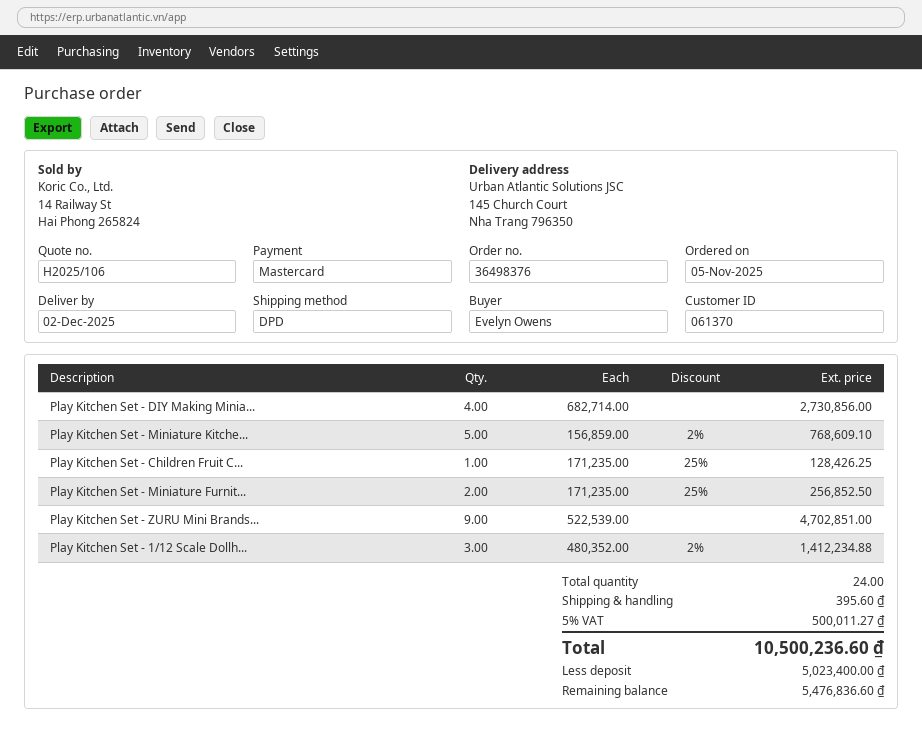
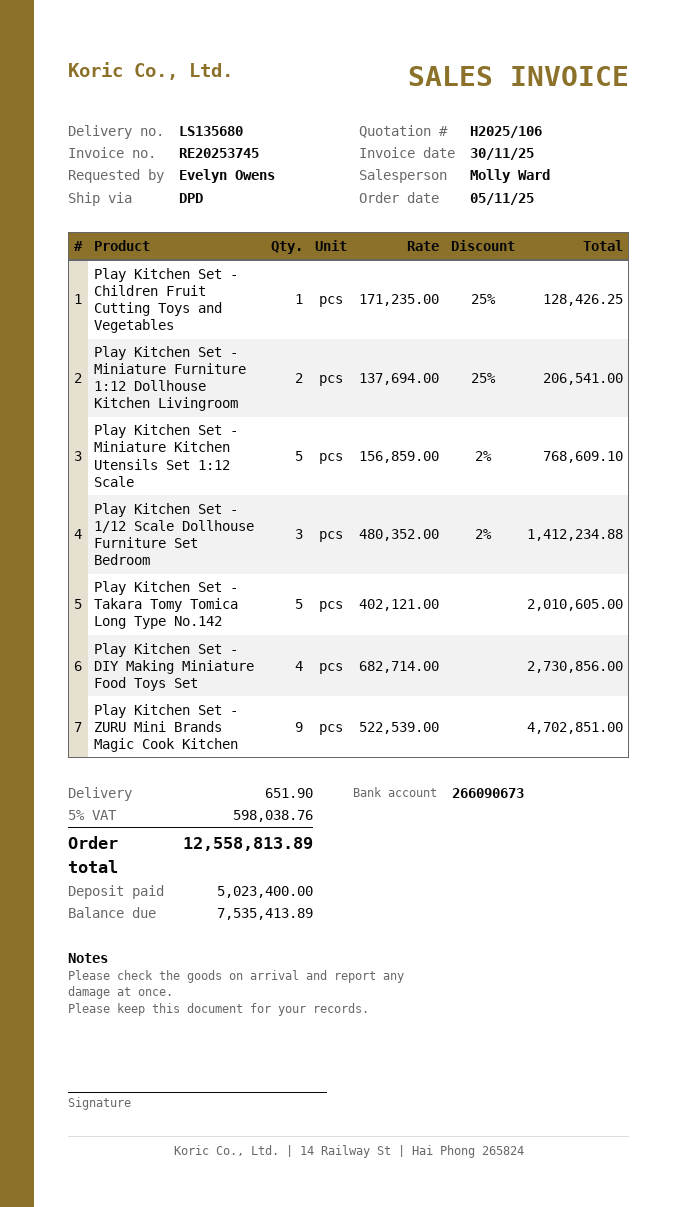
Play Kitchen Set - Miniature Furnit...: 2 x 171235.00 - 25% = 256852.50 -> 2 x 137694.00 - 25% = 206541.00
Play Kitchen Set - Takara Tomy Tomica Long Type No.142: none -> 5 x 402121.00 = 2010605.00
shipping: 395.60 -> 651.90
tax: 5% = 500011.27 -> 5% = 598038.76
total: 10500236.60 -> 12558813.89
balance: 5476836.60 -> 7535413.89

